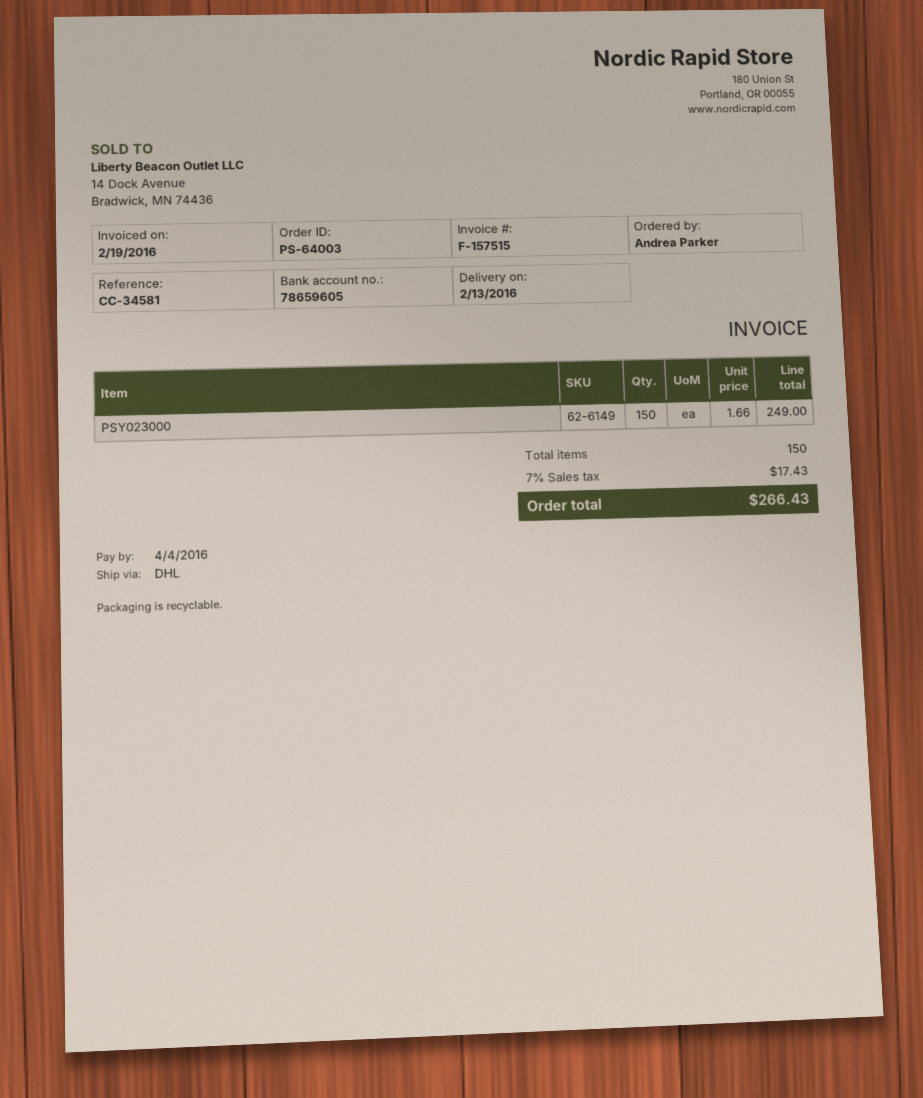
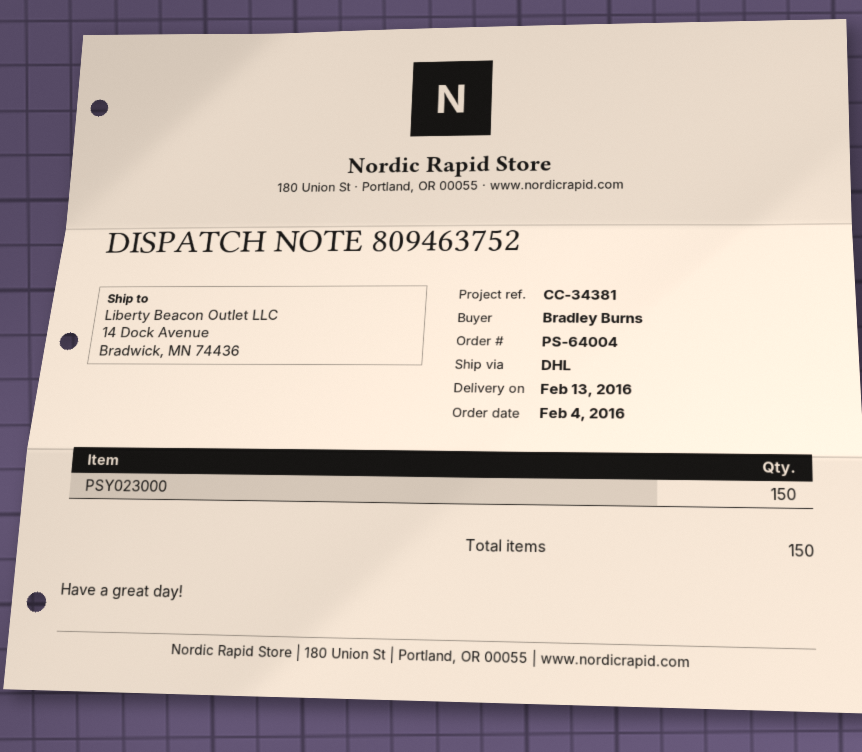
order number: PS-64003 -> PS-64004
reference: CC-34581 -> CC-34381
ordered by: Andrea Parker -> Bradley Burns

